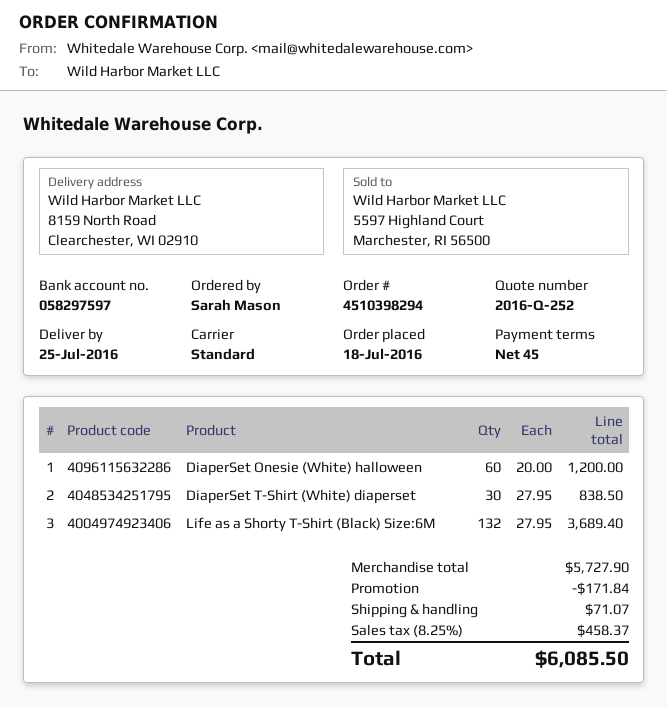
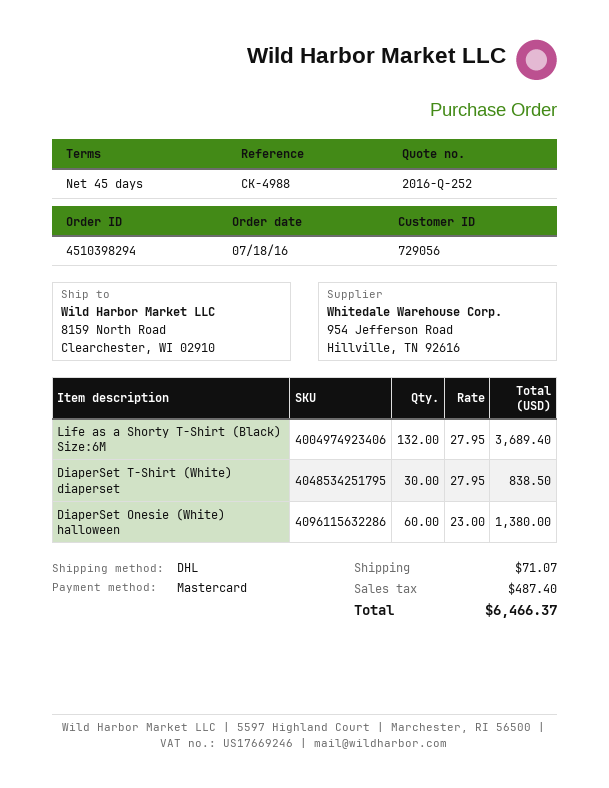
shipping method: standard -> DHL
DiaperSet Onesie (White) halloween: 60 x 20.00 = 1200.00 -> 60 x 23.00 = 1380.00
discount: 171.84 -> none
tax: 458.37 -> 487.40
total: 6085.50 -> 6466.37

